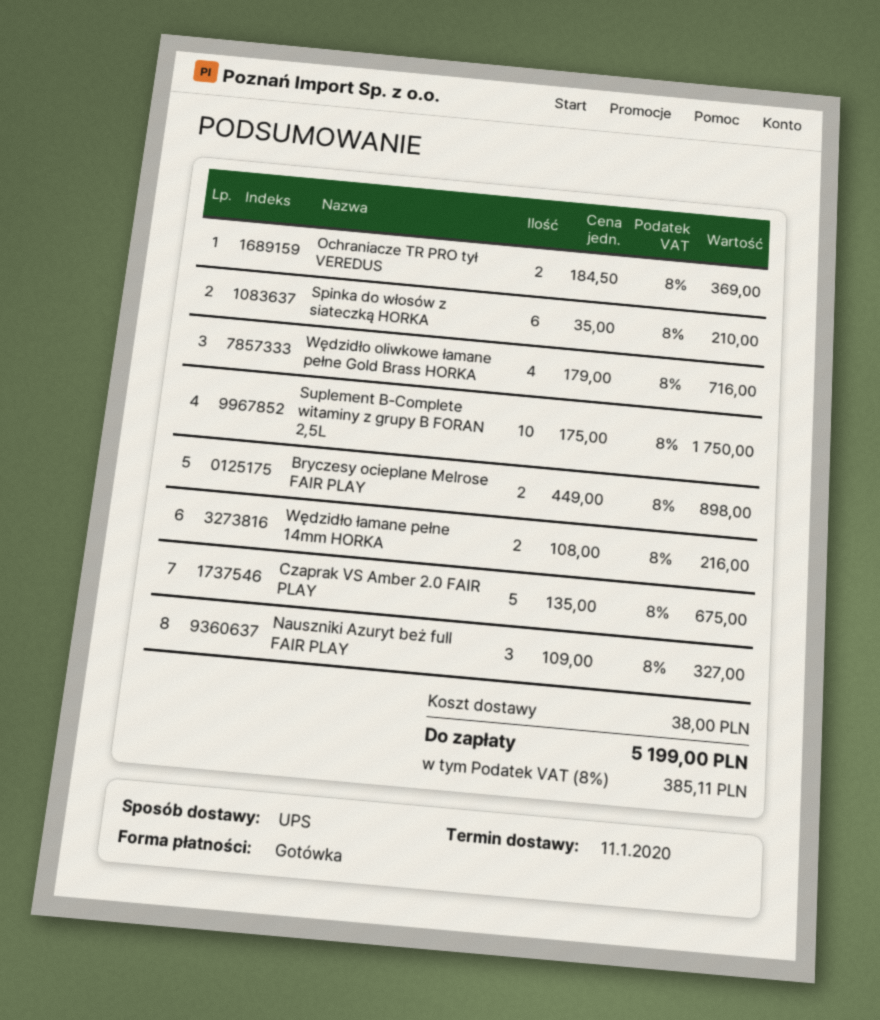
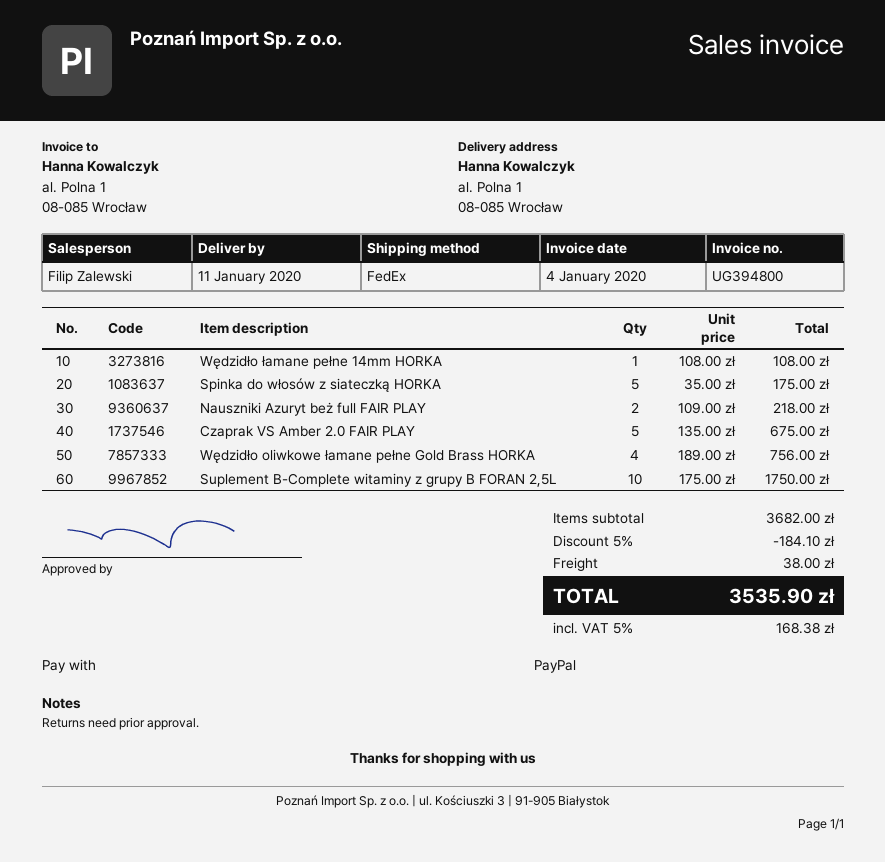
payment method: cash -> PayPal
shipping method: UPS -> FedEx
Ochraniacze TR PRO tył VEREDUS: 2 x 184.50 = 369.00 -> none
Spinka do włosów z siateczką HORKA: 6 x 35.00 = 210.00 -> 5 x 35.00 = 175.00
Wędzidło oliwkowe łamane pełne Gold Brass HORKA: 4 x 179.00 = 716.00 -> 4 x 189.00 = 756.00
Bryczesy ocieplane Melrose FAIR PLAY: 2 x 449.00 = 898.00 -> none
Wędzidło łamane pełne 14mm HORKA: 2 x 108.00 = 216.00 -> 1 x 108.00 = 108.00
Nauszniki Azuryt beż full FAIR PLAY: 3 x 109.00 = 327.00 -> 2 x 109.00 = 218.00
discount: none -> 5% = 184.10
tax: 8% = 385.11 -> 5% = 168.38
total: 5199.00 -> 3535.90

